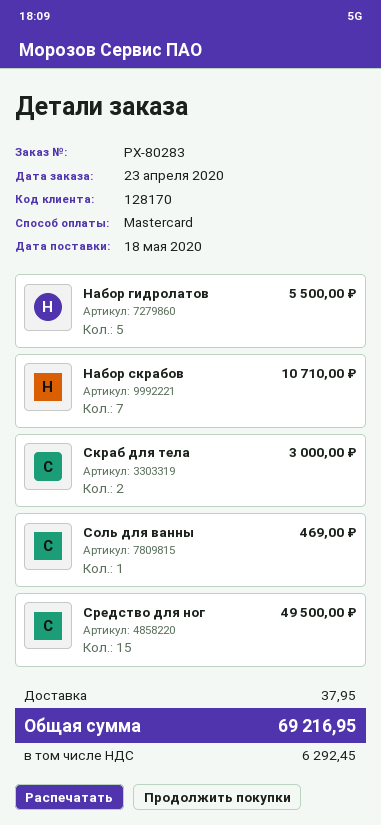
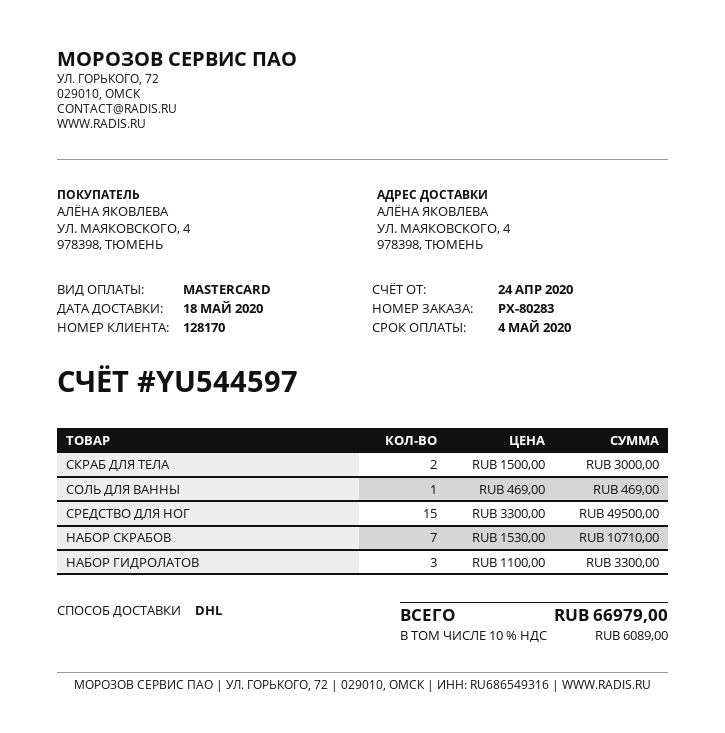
Набор гидролатов: 5 for 5500.00 -> 3 for 3300.00
shipping: 37.95 -> none
tax: 6292.45 -> 6089.00
total: 69216.95 -> 66979.00

